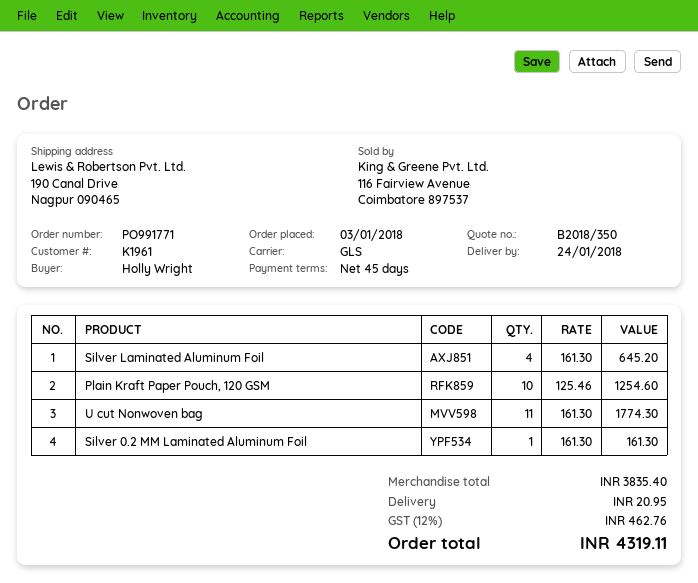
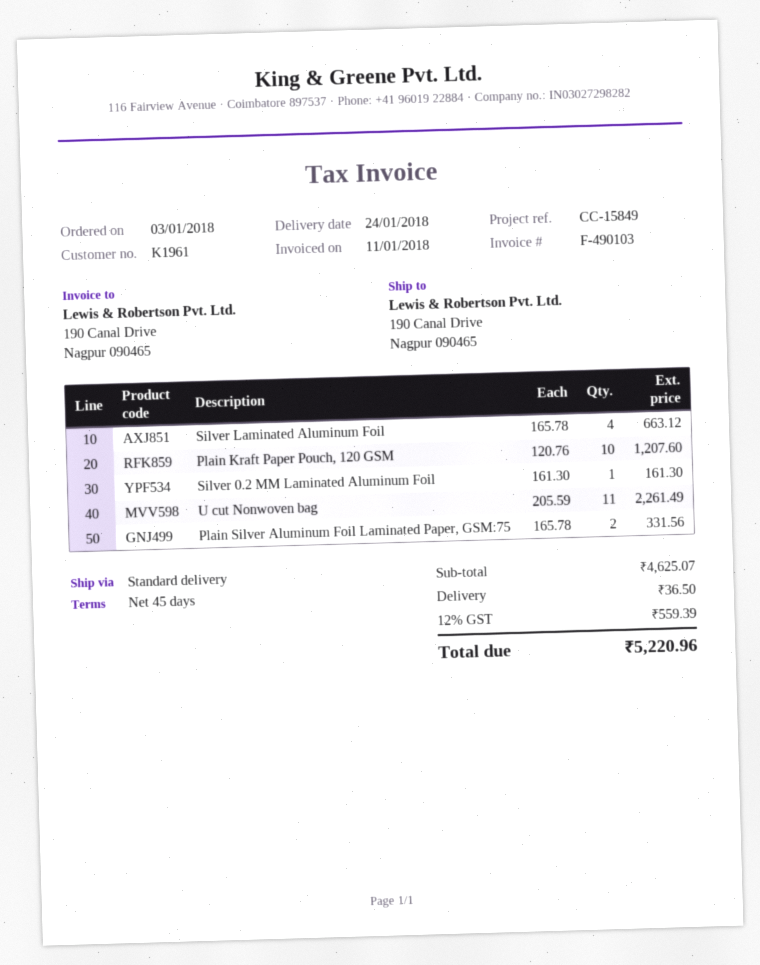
shipping method: GLS -> standard
Silver Laminated Aluminum Foil: 4 x 161.30 = 645.20 -> 4 x 165.78 = 663.12
Plain Kraft Paper Pouch, 120 GSM: 10 x 125.46 = 1254.60 -> 10 x 120.76 = 1207.60
U cut Nonwoven bag: 11 x 161.30 = 1774.30 -> 11 x 205.59 = 2261.49
Plain Silver Aluminum Foil Laminated Paper, GSM:75: none -> 2 x 165.78 = 331.56
subtotal: 3835.40 -> 4625.07
shipping: 20.95 -> 36.50
tax: 12% = 462.76 -> 12% = 559.39
total: 4319.11 -> 5220.96

